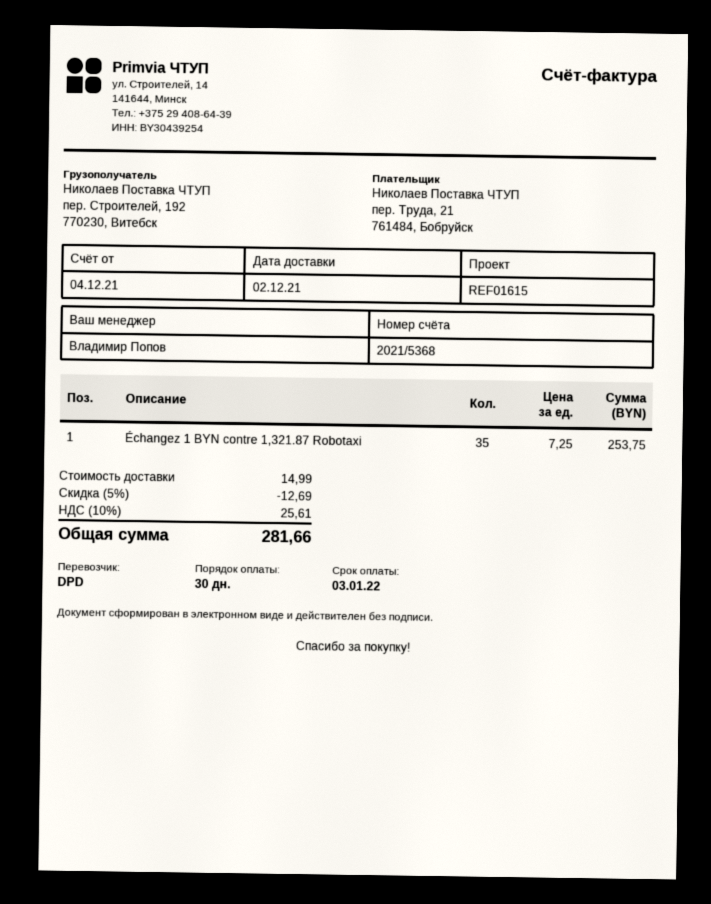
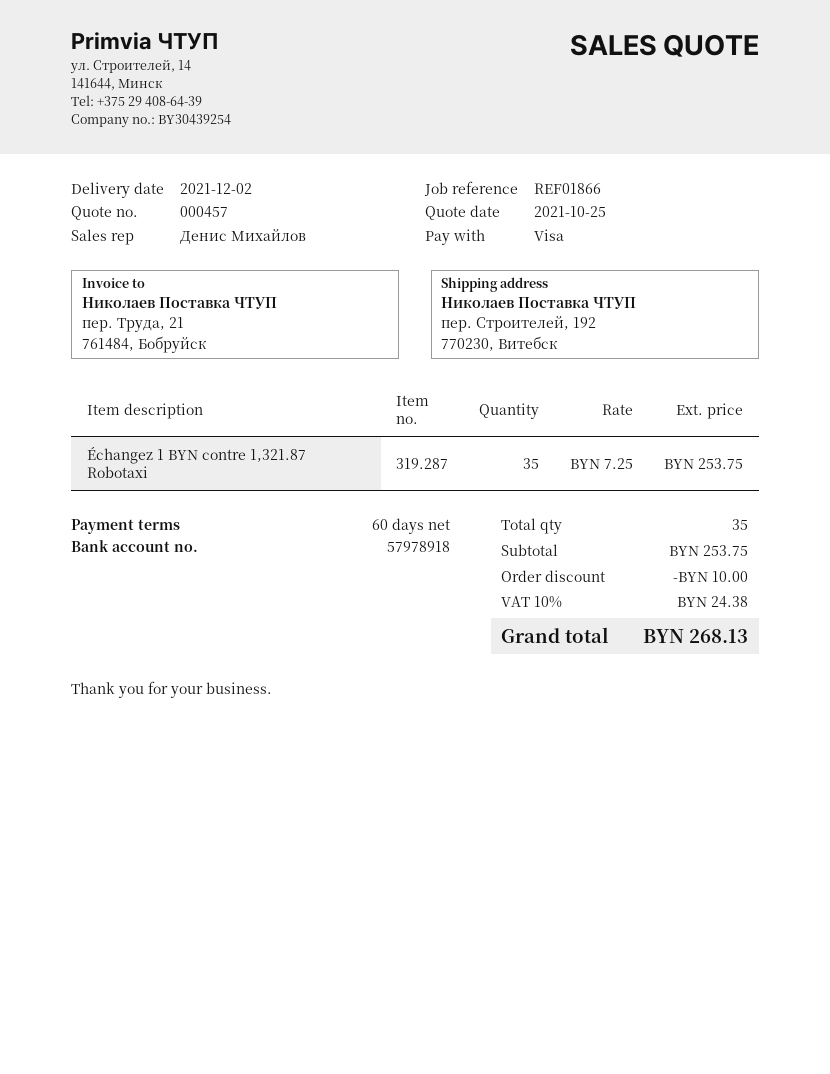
payment terms: 30 days -> 60 days
reference: REF01615 -> REF01866
sales rep: Владимир Попов -> Денис Михайлов
discount: 12.69 -> 10.00
shipping: 14.99 -> none
tax: 10% = 25.61 -> 10% = 24.38
total: 281.66 -> 268.13

